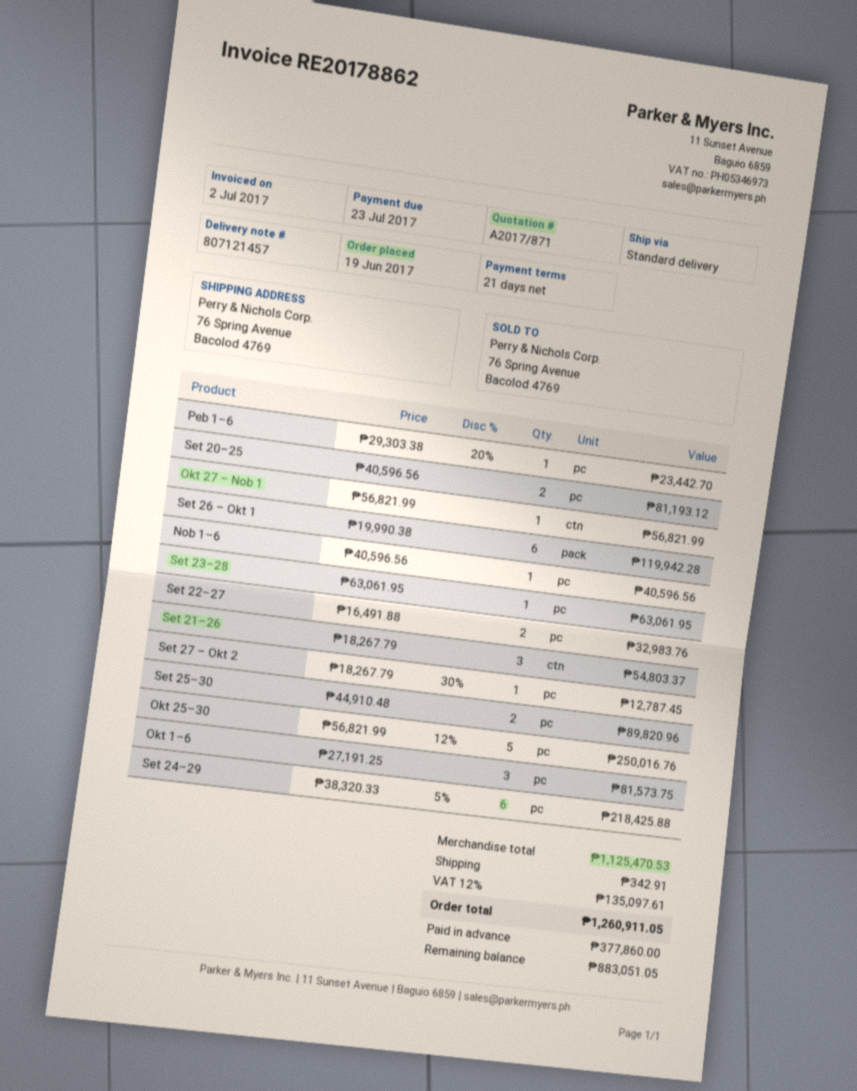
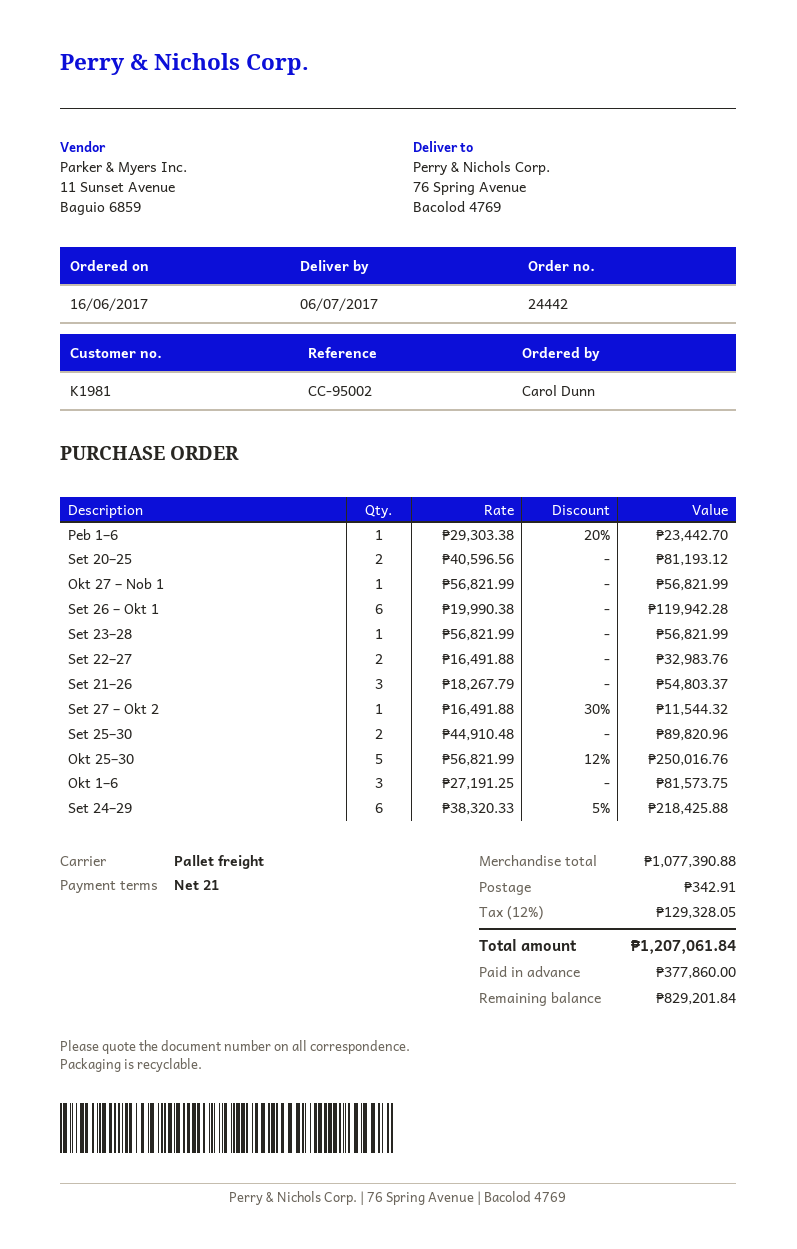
order date: 2017-06-19 -> 2017-06-16
shipping method: standard -> pallet freight
Nob 1–6: 1 x 40596.56 = 40596.56 -> none
Set 23–28: 1 x 63061.95 = 63061.95 -> 1 x 56821.99 = 56821.99
Set 27 – Okt 2: 1 x 18267.79 - 30% = 12787.45 -> 1 x 16491.88 - 30% = 11544.32
subtotal: 1125470.53 -> 1077390.88
tax: 12% = 135097.61 -> 12% = 129328.05
total: 1260911.05 -> 1207061.84
balance: 883051.05 -> 829201.84

